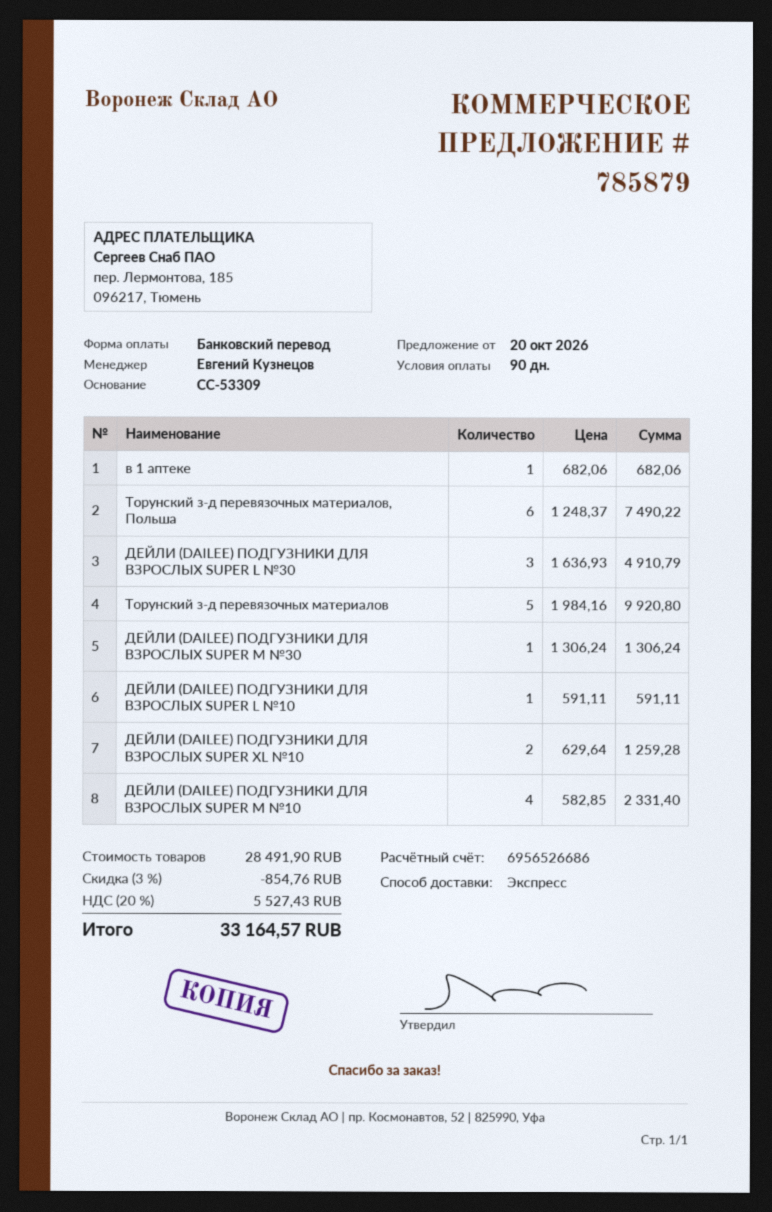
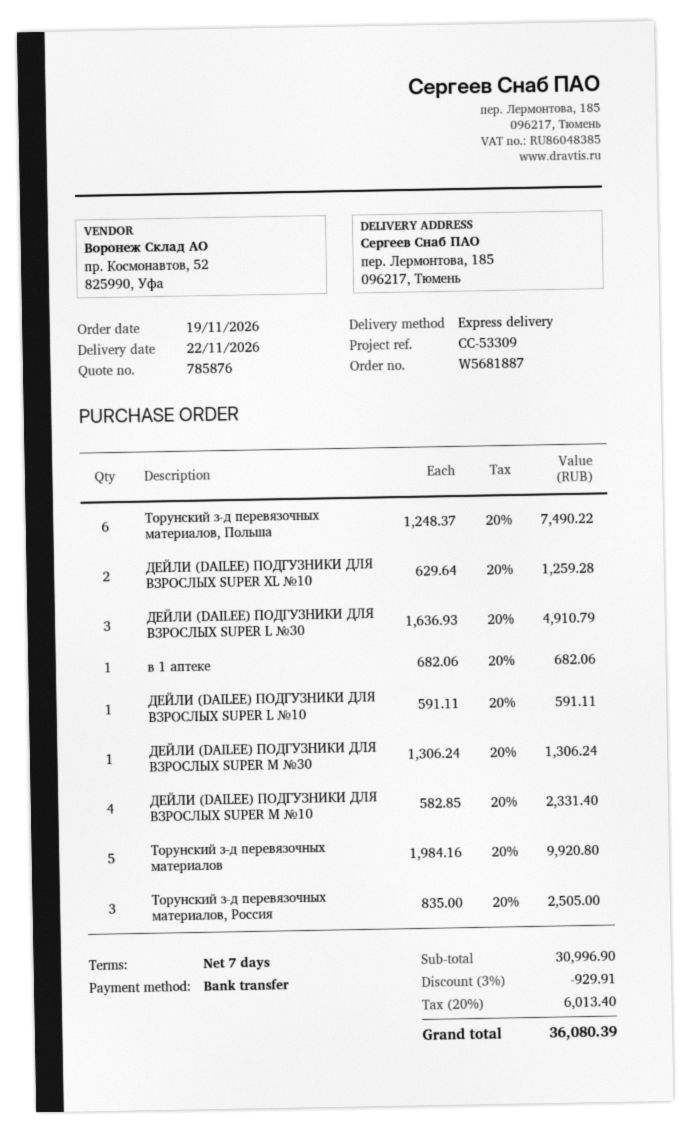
quote number: 785879 -> 785876
payment terms: 90 days -> 7 days
Торунский з-д перевязочных материалов, Россия: none -> 3 x 835.00 = 2505.00
subtotal: 28491.90 -> 30996.90
discount: 3% = 854.76 -> 3% = 929.91
tax: 20% = 5527.43 -> 20% = 6013.40
total: 33164.57 -> 36080.39

